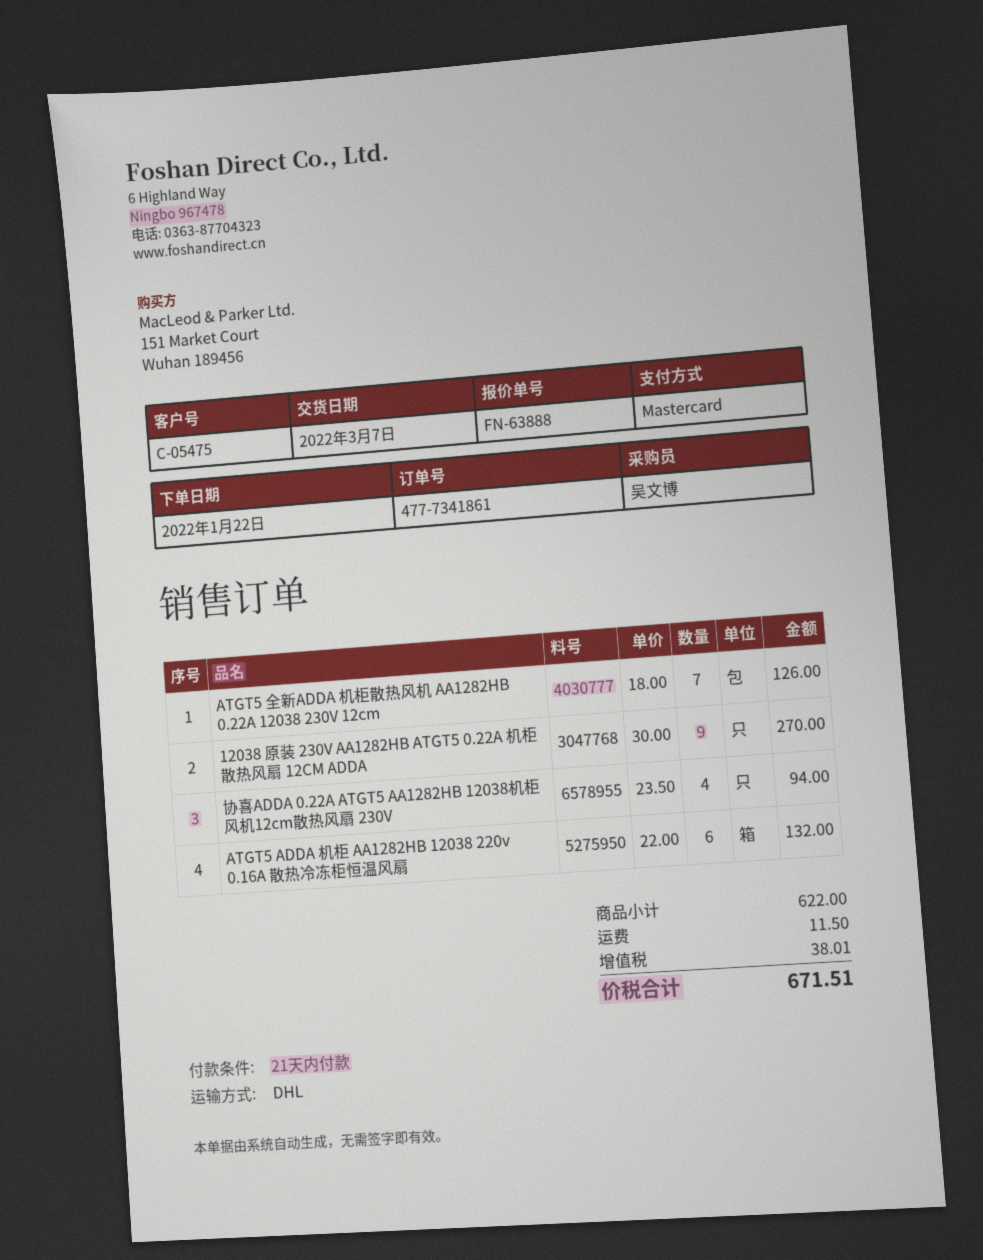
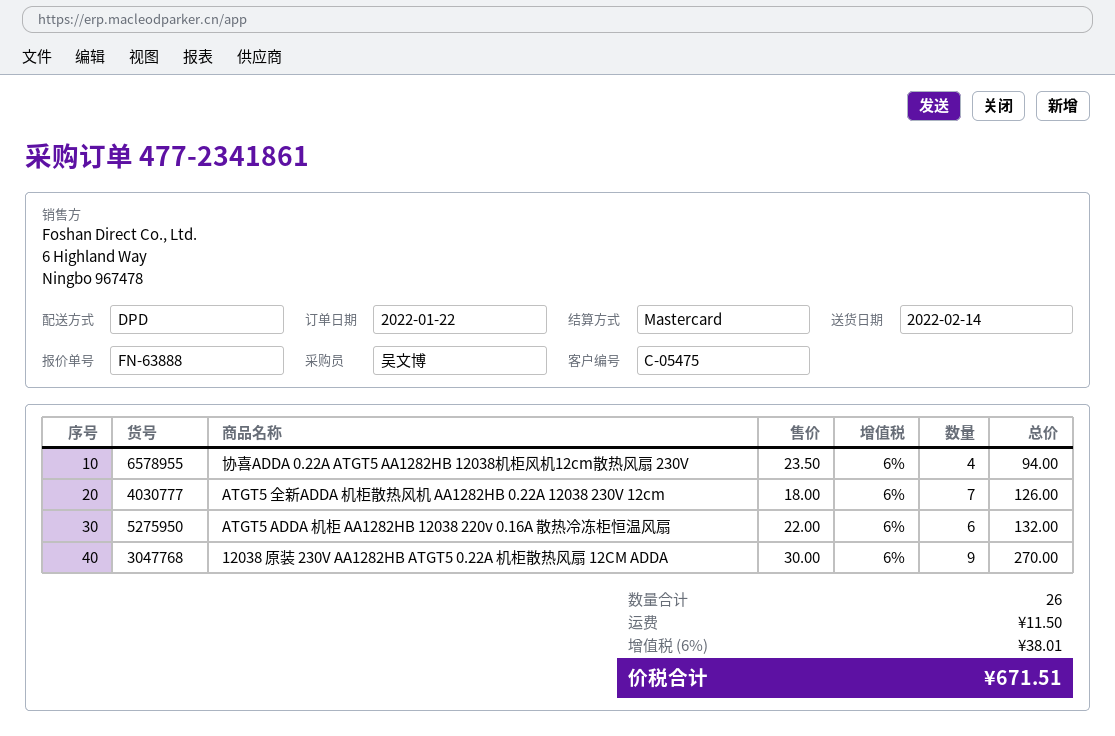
order number: 477-7341861 -> 477-2341861
delivery date: 2022-03-07 -> 2022-02-14
shipping method: DHL -> DPD

